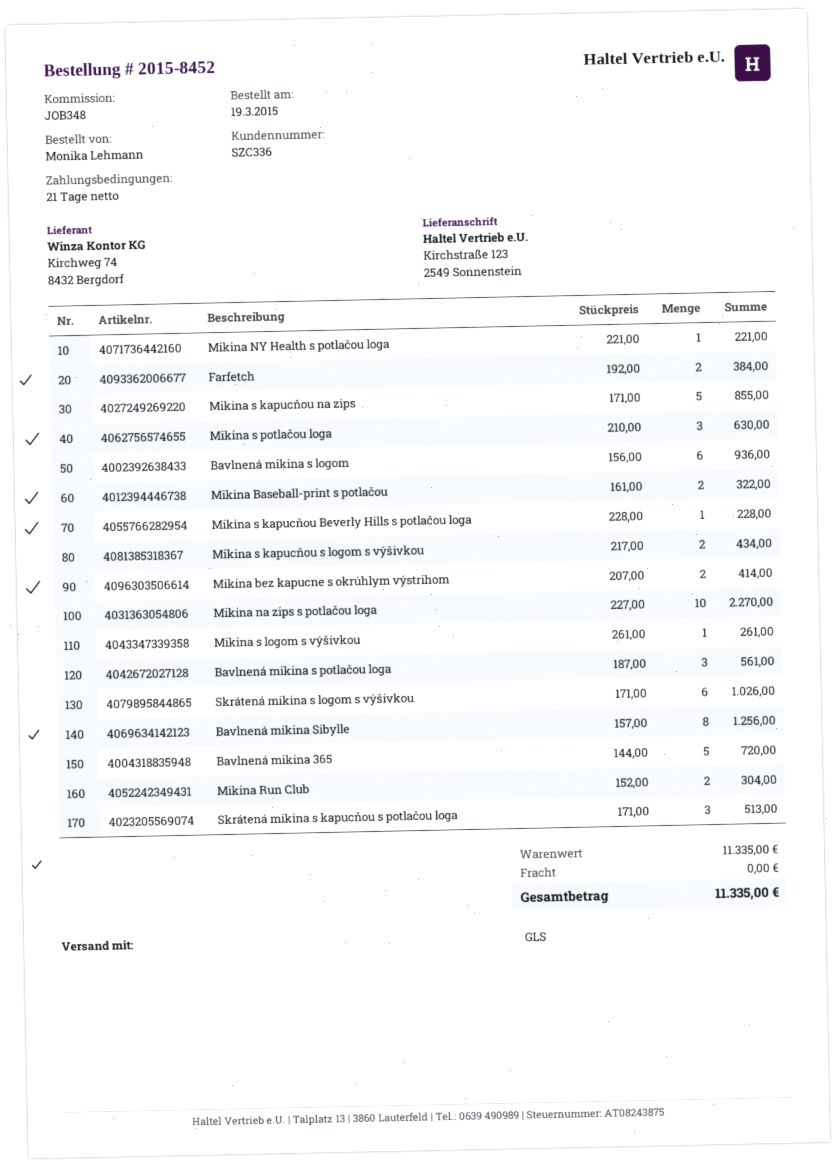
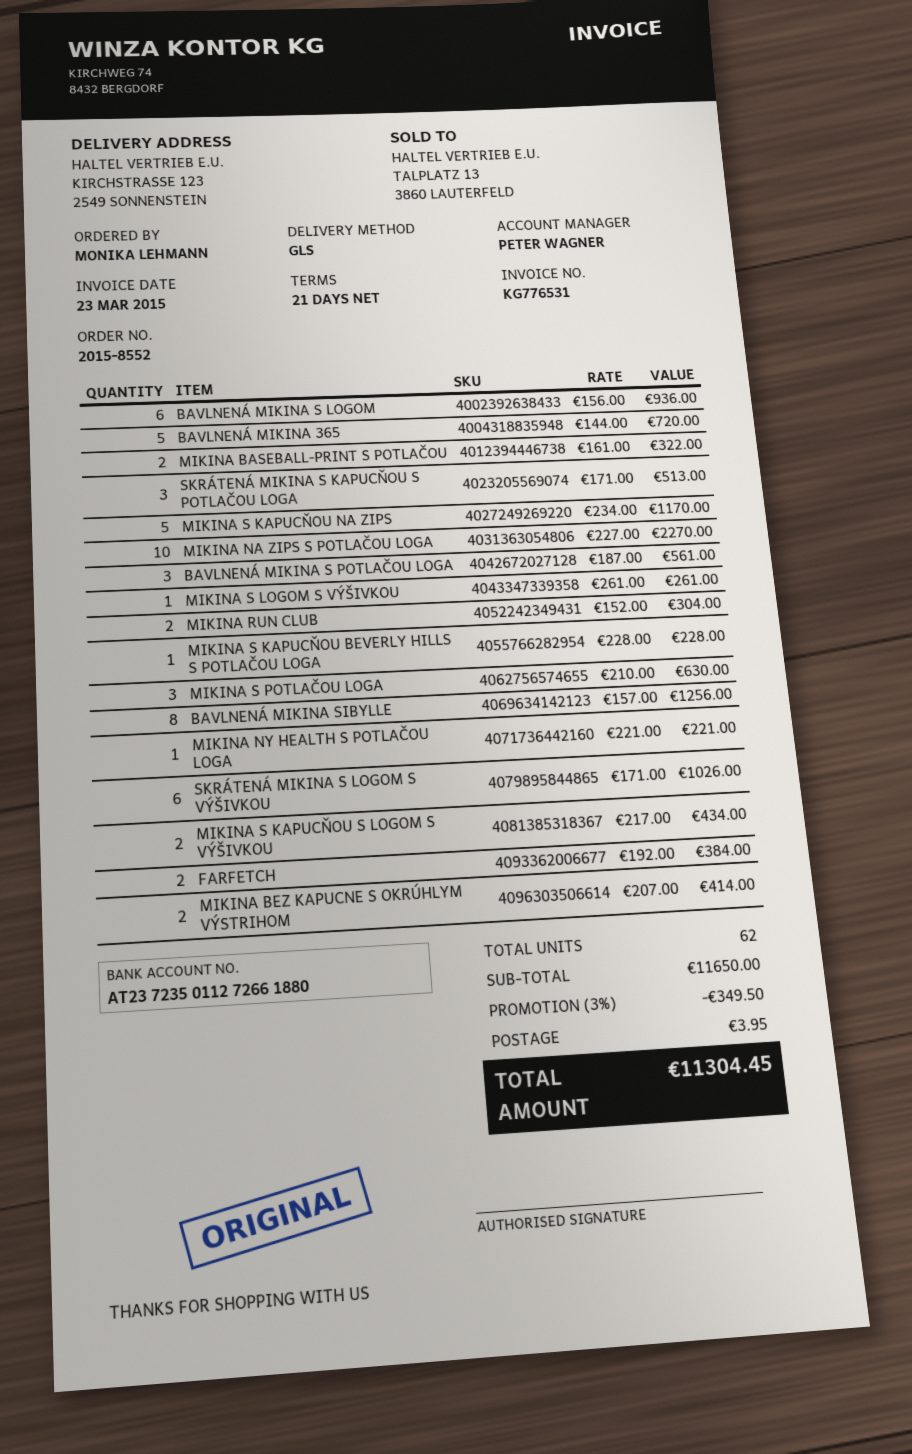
order number: 2015-8452 -> 2015-8552
Mikina s kapucňou na zips: 5 x 171.00 = 855.00 -> 5 x 234.00 = 1170.00
subtotal: 11335.00 -> 11650.00
discount: none -> 3% = 349.50
shipping: 0.00 -> 3.95
total: 11335.00 -> 11304.45

